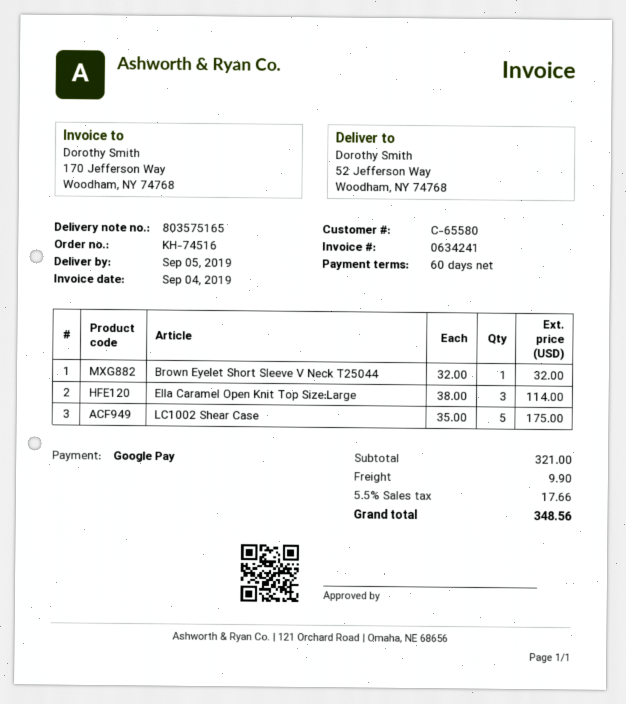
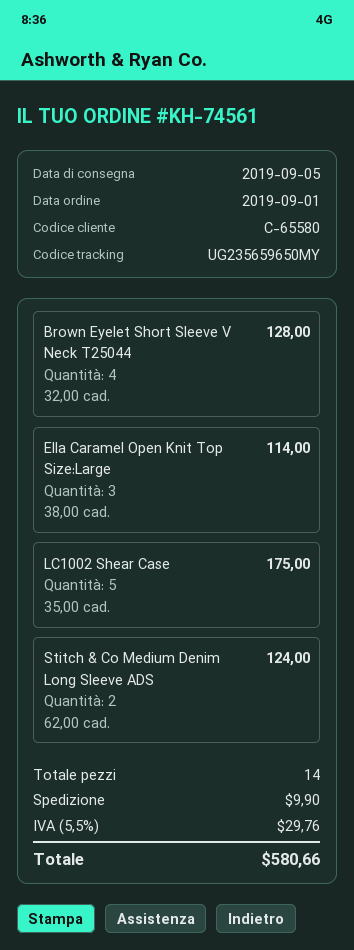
order number: KH-74516 -> KH-74561
Brown Eyelet Short Sleeve V Neck T25044: 1 x 32.00 = 32.00 -> 4 x 32.00 = 128.00
Stitch & Co Medium Denim Long Sleeve ADS: none -> 2 x 62.00 = 124.00
tax: 5.5% = 17.66 -> 5.5% = 29.76
total: 348.56 -> 580.66

